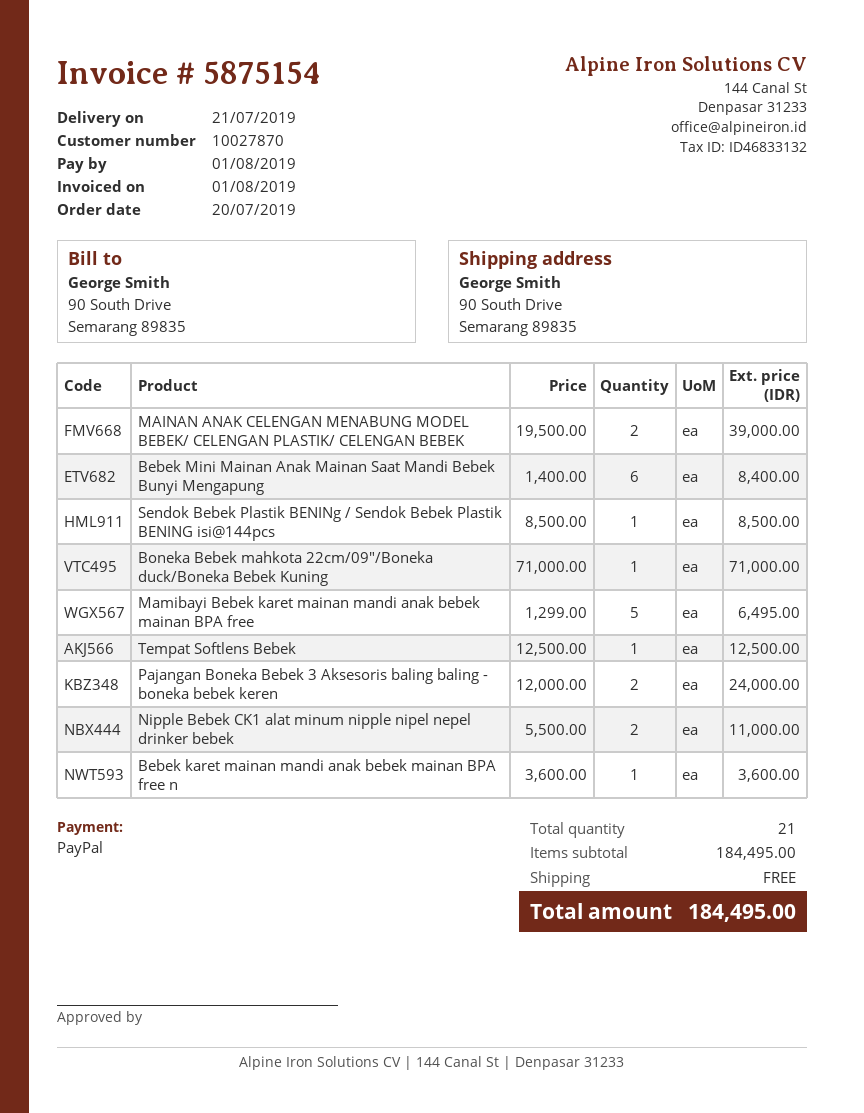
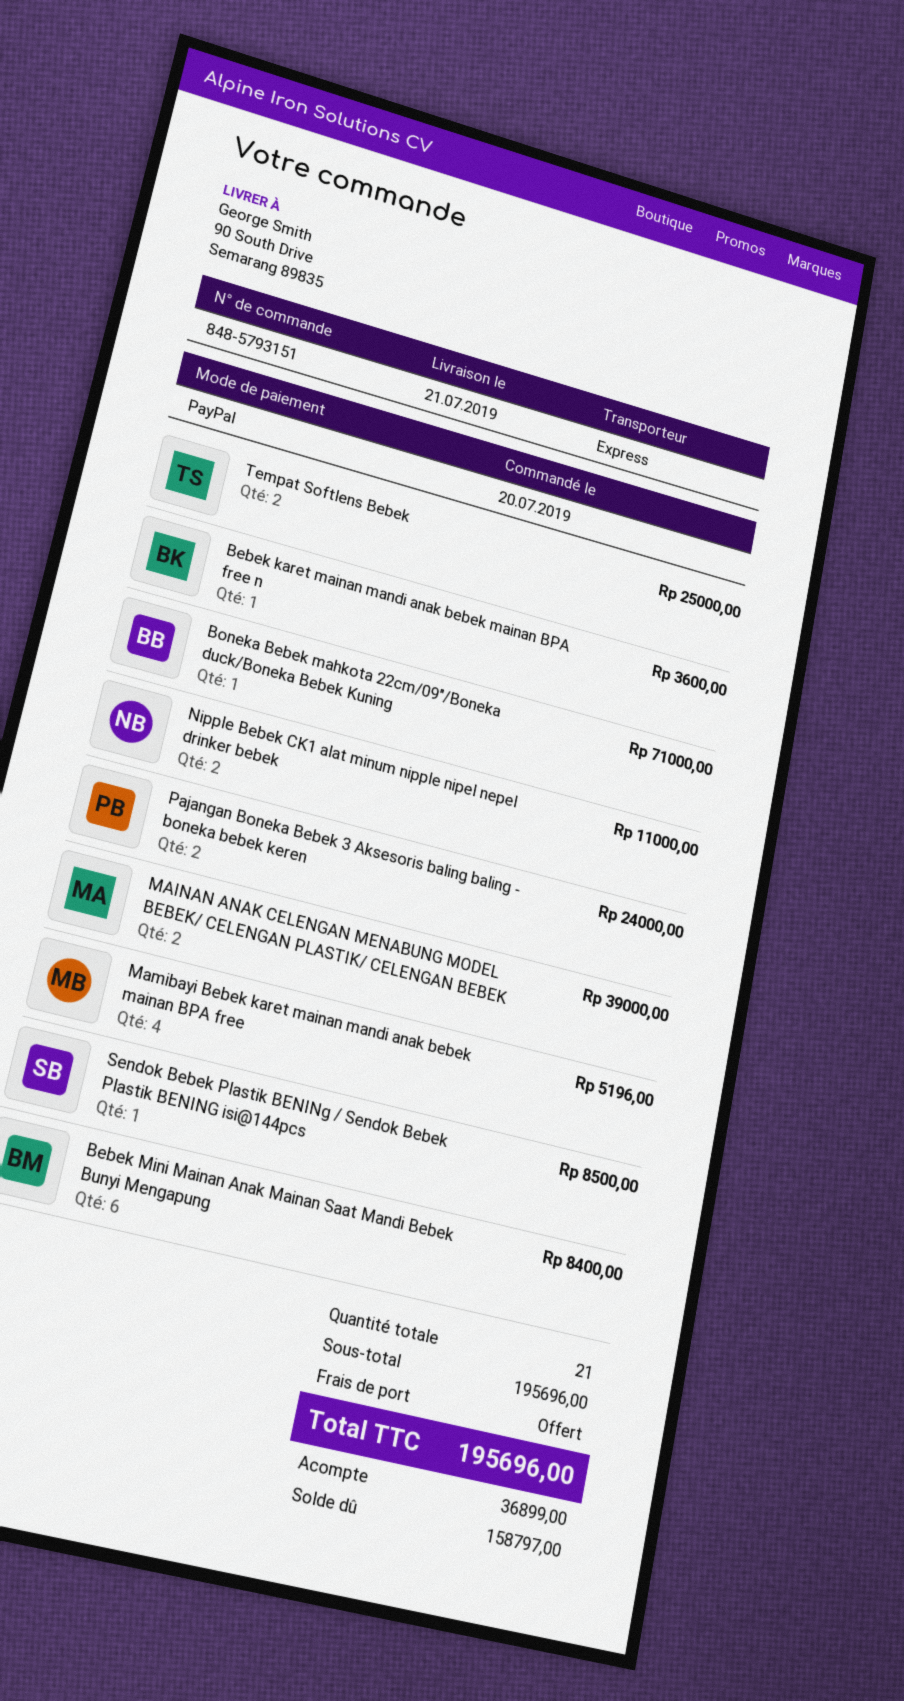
Mamibayi Bebek karet mainan mandi anak bebek mainan BPA free: 5 for 6495.00 -> 4 for 5196.00
Tempat Softlens Bebek: 1 for 12500.00 -> 2 for 25000.00
subtotal: 184495.00 -> 195696.00
total: 184495.00 -> 195696.00

